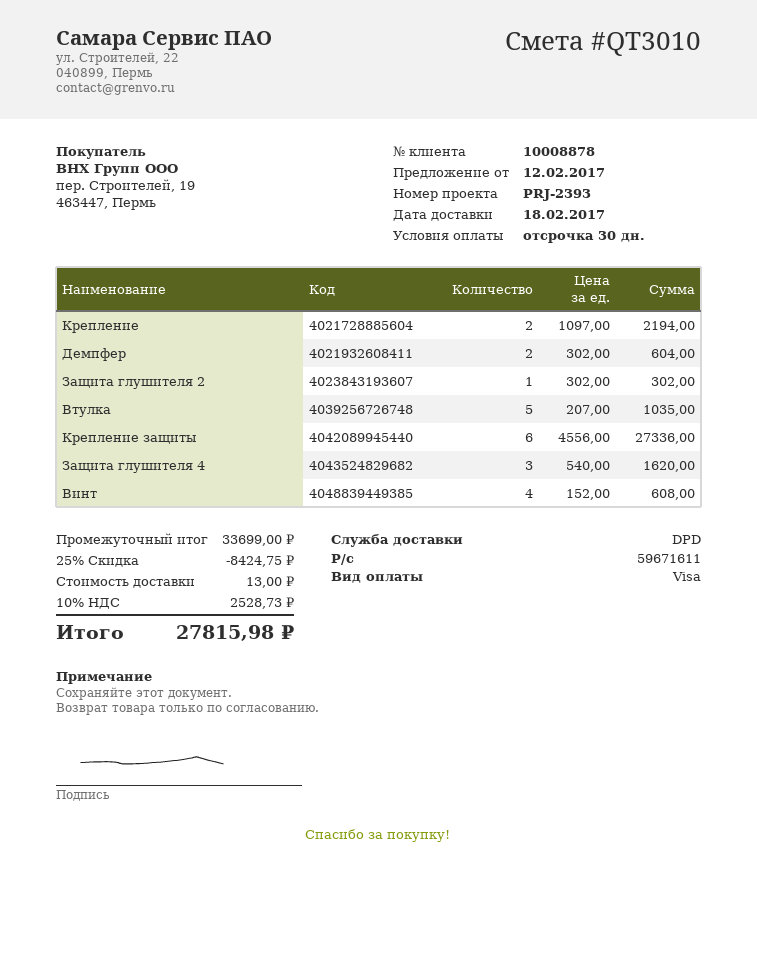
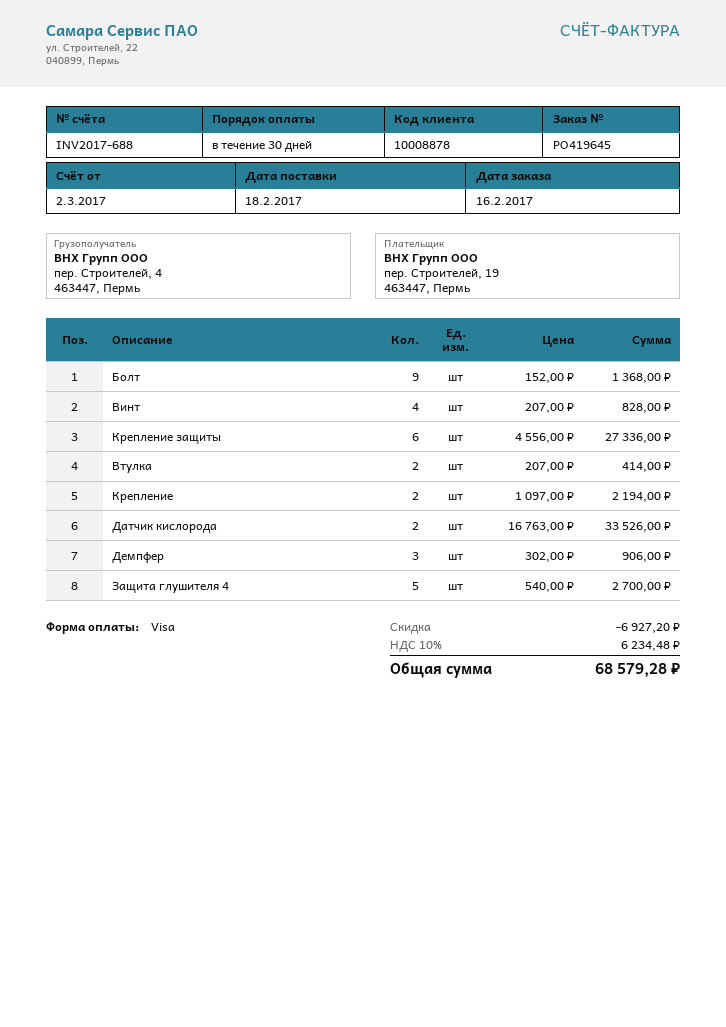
Демпфер: 2 x 302.00 = 604.00 -> 3 x 302.00 = 906.00
Защита глушителя 2: 1 x 302.00 = 302.00 -> none
Втулка: 5 x 207.00 = 1035.00 -> 2 x 207.00 = 414.00
Защита глушителя 4: 3 x 540.00 = 1620.00 -> 5 x 540.00 = 2700.00
Винт: 4 x 152.00 = 608.00 -> 4 x 207.00 = 828.00
Болт: none -> 9 x 152.00 = 1368.00
Датчик кислорода: none -> 2 x 16763.00 = 33526.00
discount: 8424.75 -> 6927.20
shipping: 13.00 -> none
tax: 10% = 2528.73 -> 10% = 6234.48
total: 27815.98 -> 68579.28

